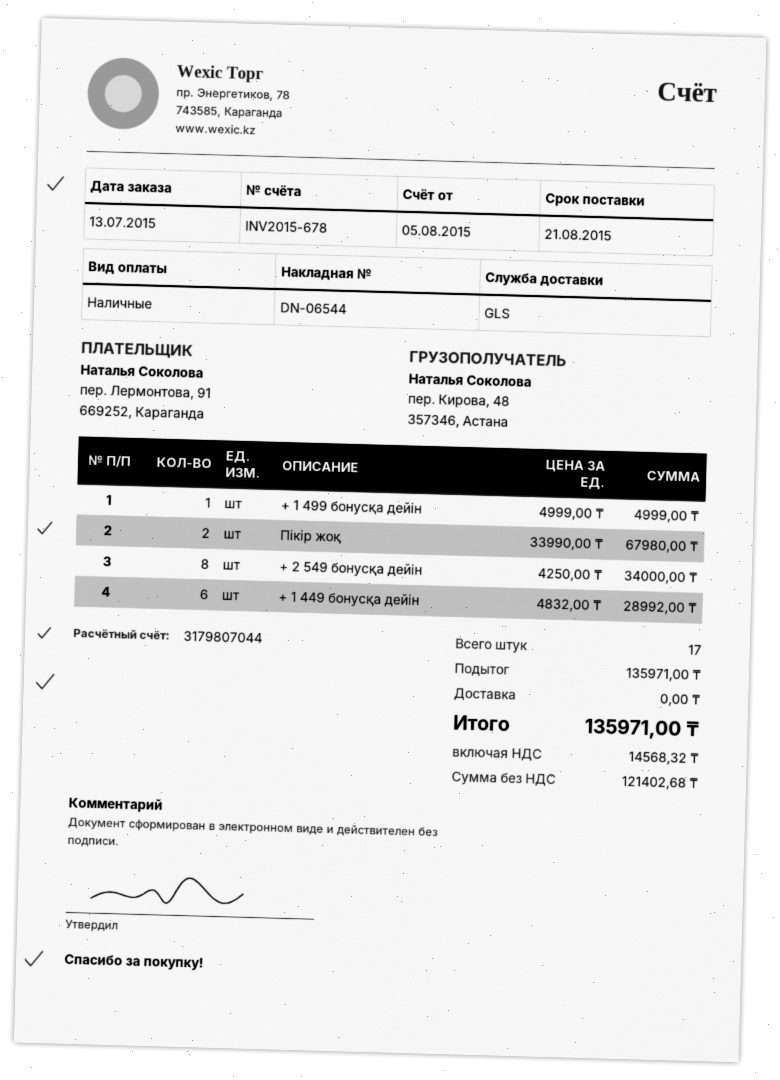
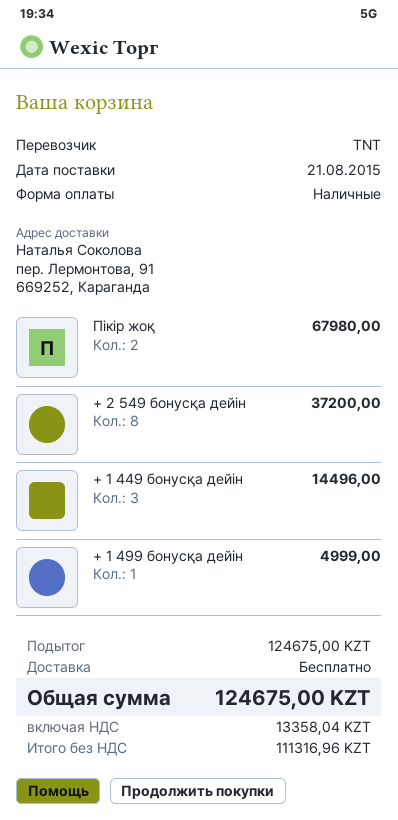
shipping method: GLS -> TNT
ship to: пер. Кирова, 48, 357346, Астана -> пер. Лермонтова, 91, 669252, Караганда
+ 2 549 бонусқа дейін: 8 for 34000.00 -> 8 for 37200.00
+ 1 449 бонусқа дейін: 6 for 28992.00 -> 3 for 14496.00
subtotal: 135971.00 -> 124675.00
net: 121402.68 -> 111316.96
tax: 14568.32 -> 13358.04
total: 135971.00 -> 124675.00

